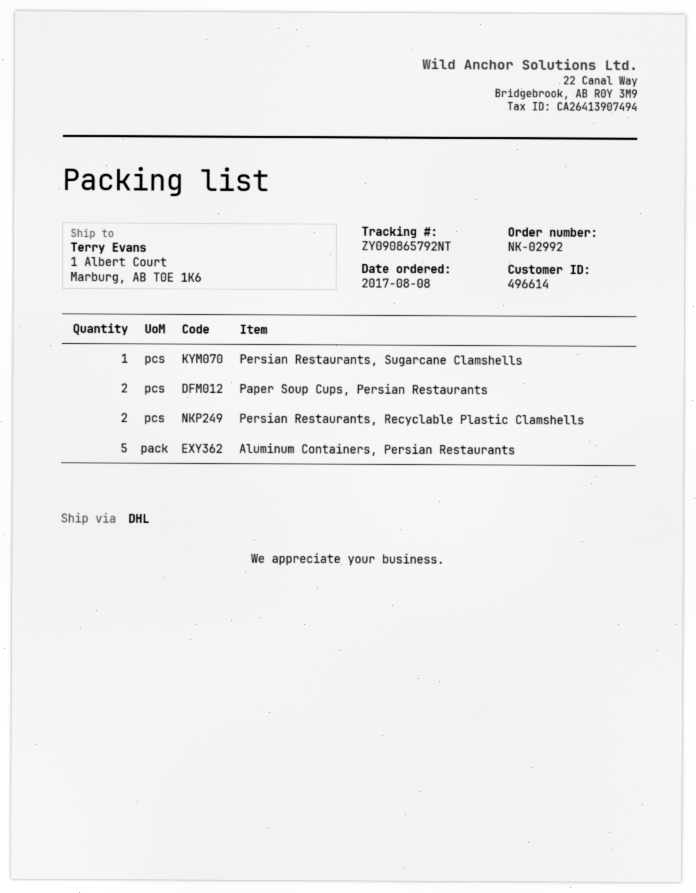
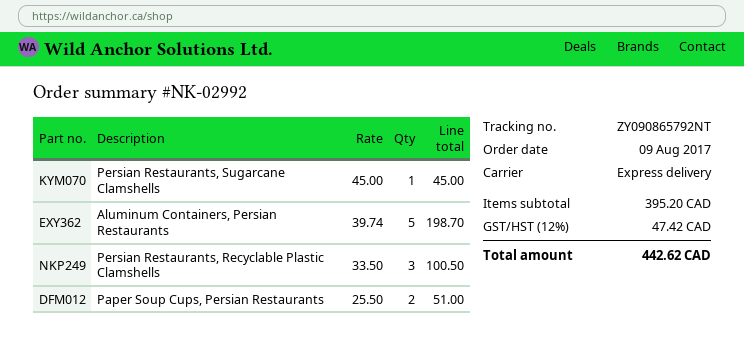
order date: 2017-08-08 -> 2017-08-09
shipping method: DHL -> express
Persian Restaurants, Recyclable Plastic Clamshells: 2 -> 3

